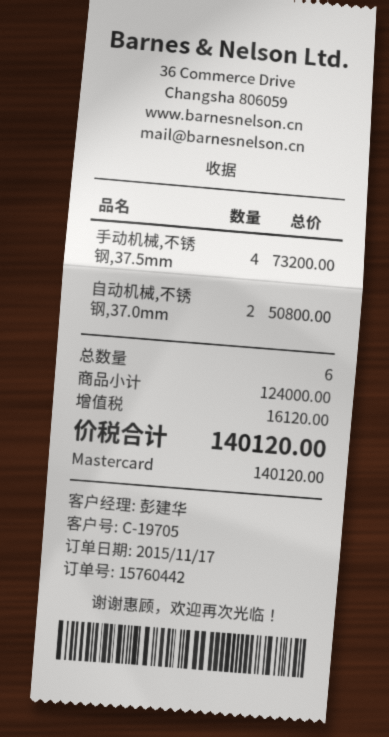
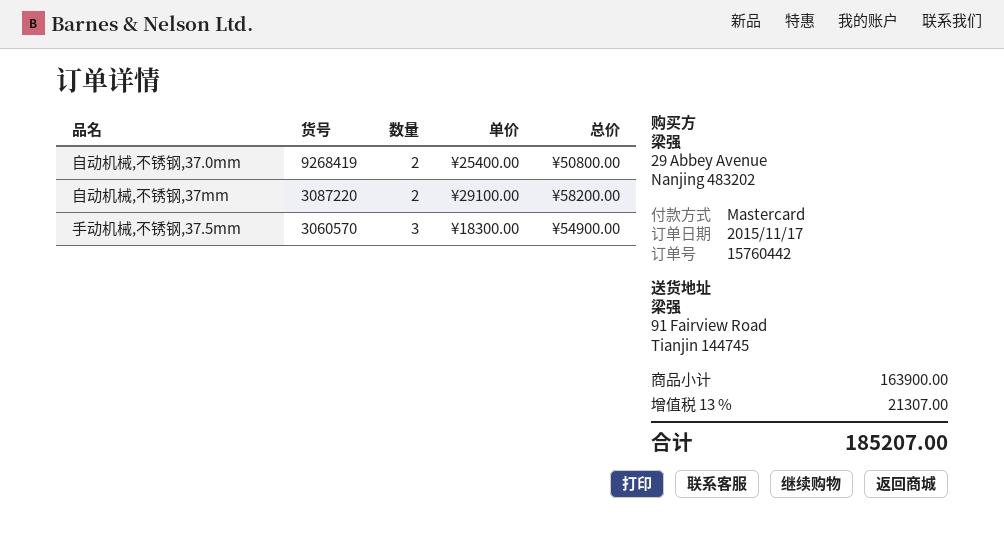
手动机械,不锈钢,37.5mm: 4 for 73200.00 -> 3 for 54900.00
自动机械,不锈钢,37mm: none -> 2 for 58200.00
subtotal: 124000.00 -> 163900.00
tax: 16120.00 -> 21307.00
total: 140120.00 -> 185207.00

